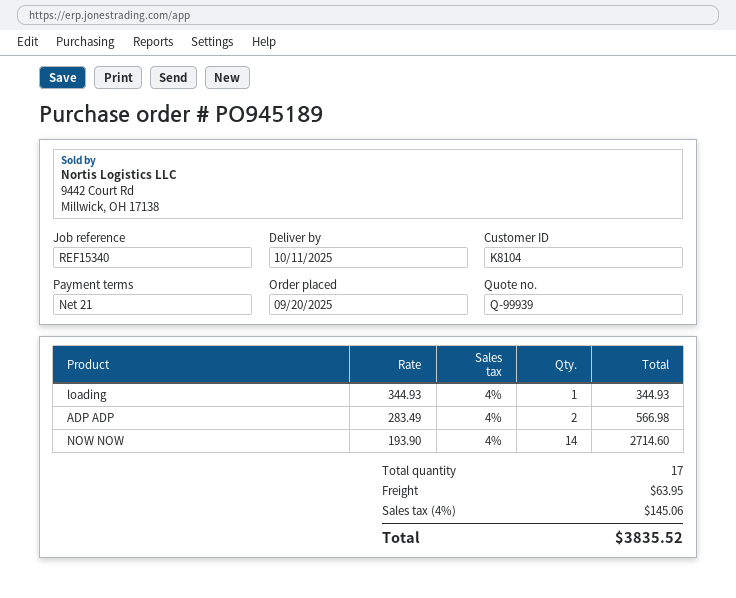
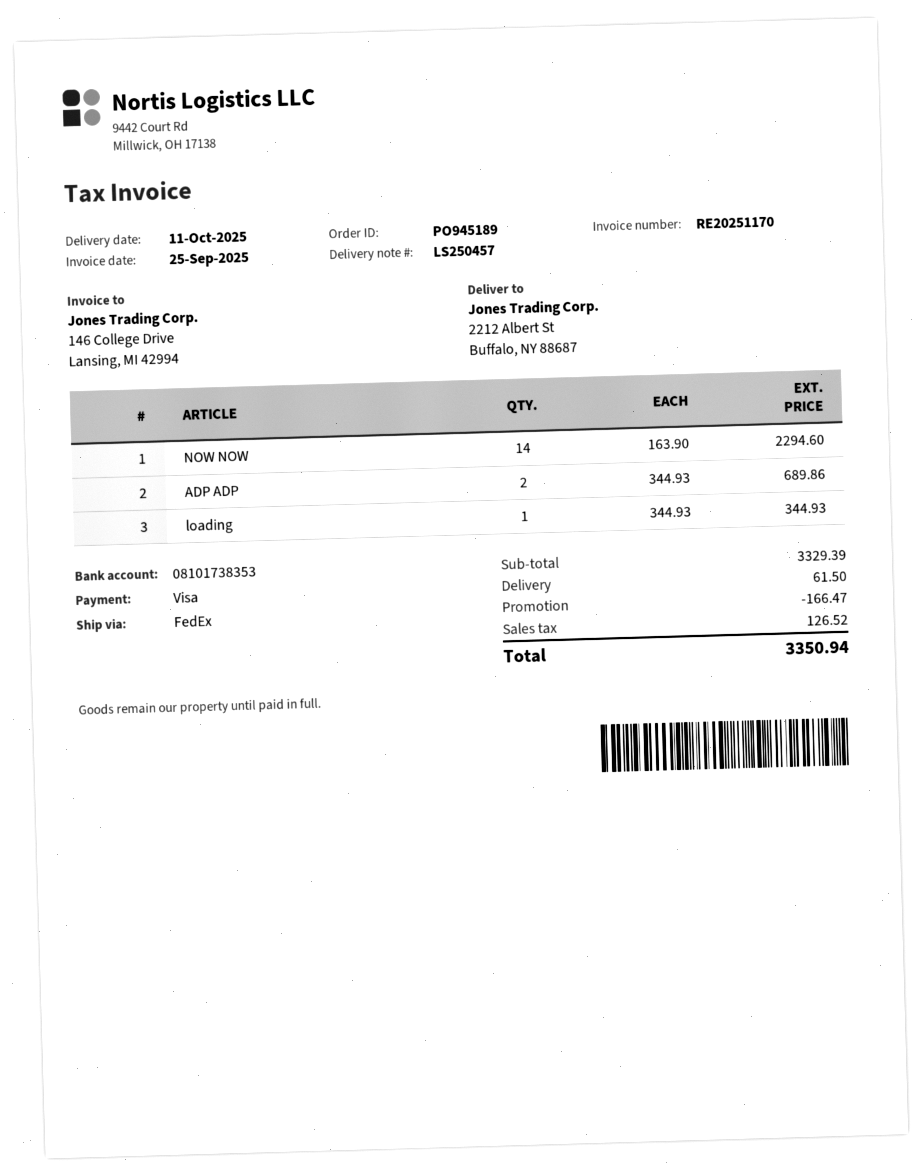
ADP ADP: 2 x 283.49 = 566.98 -> 2 x 344.93 = 689.86
NOW NOW: 14 x 193.90 = 2714.60 -> 14 x 163.90 = 2294.60
discount: none -> 166.47
shipping: 63.95 -> 61.50
tax: 145.06 -> 126.52
total: 3835.52 -> 3350.94

